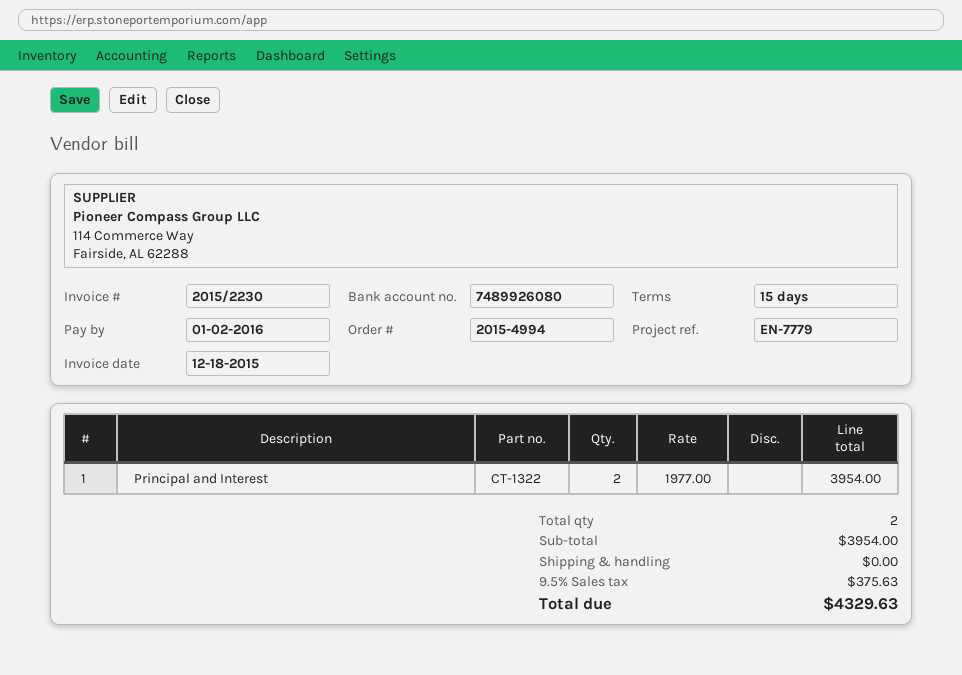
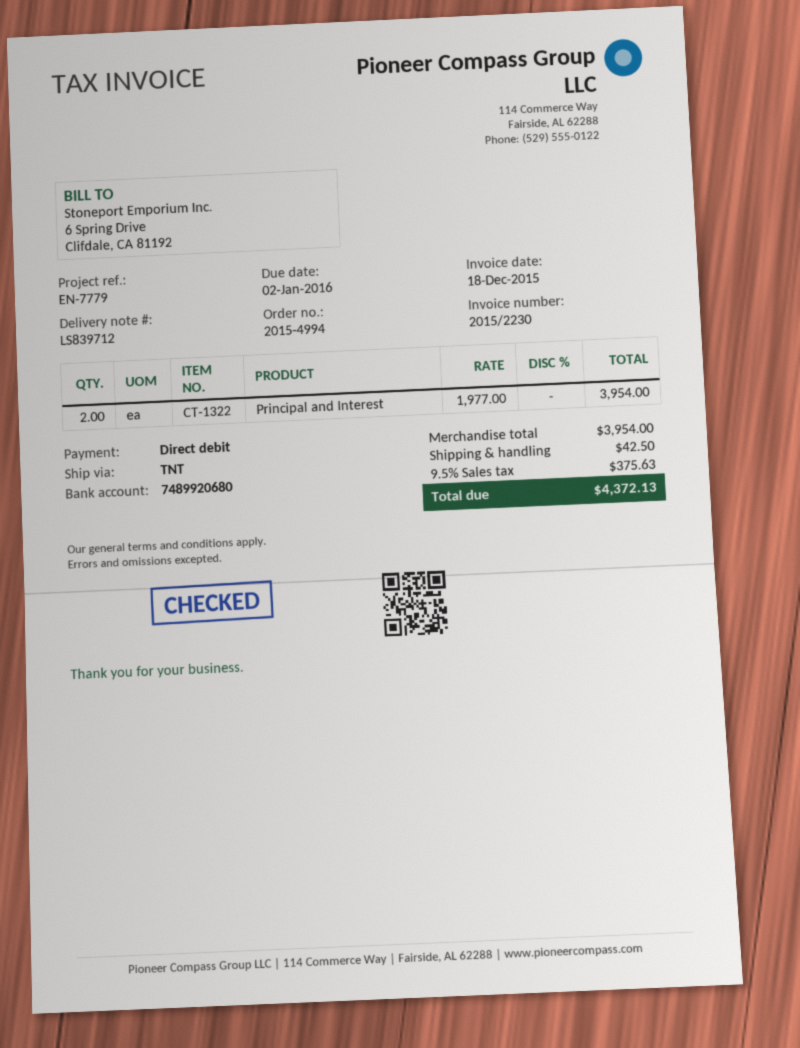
bank account: 7489926080 -> 7489920680
shipping: 0.00 -> 42.50
total: 4329.63 -> 4372.13

